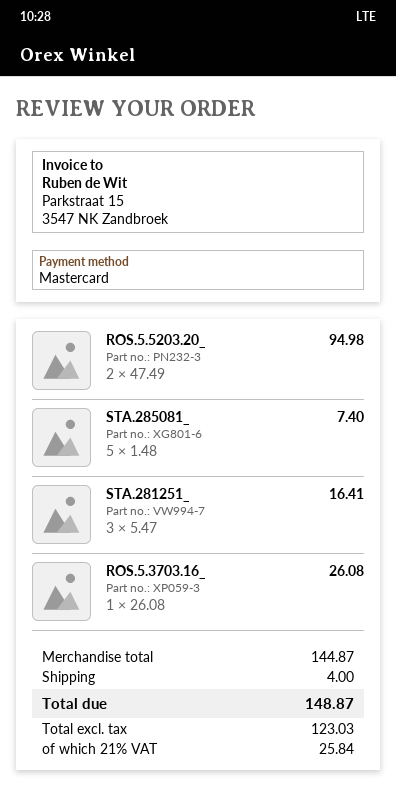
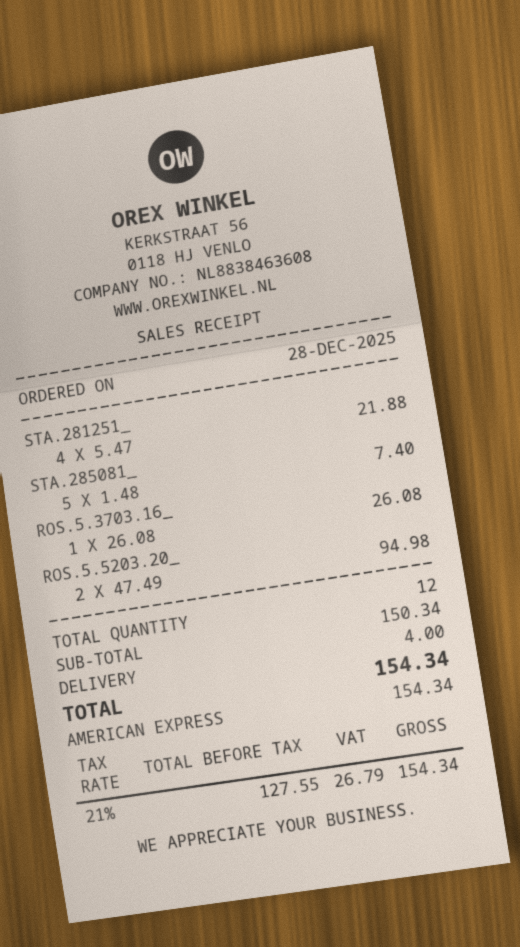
payment method: Mastercard -> American Express
STA.281251_: 3 x 5.47 = 16.41 -> 4 x 5.47 = 21.88
subtotal: 144.87 -> 150.34
net: 123.03 -> 127.55
tax: 21% = 25.84 -> 21% = 26.79
total: 148.87 -> 154.34

